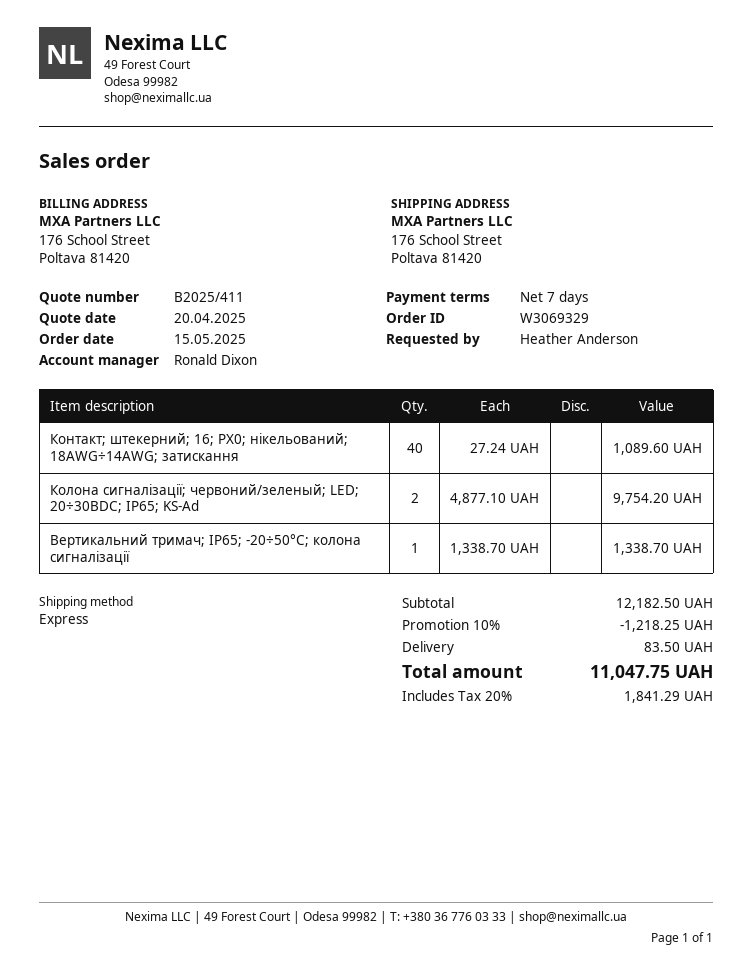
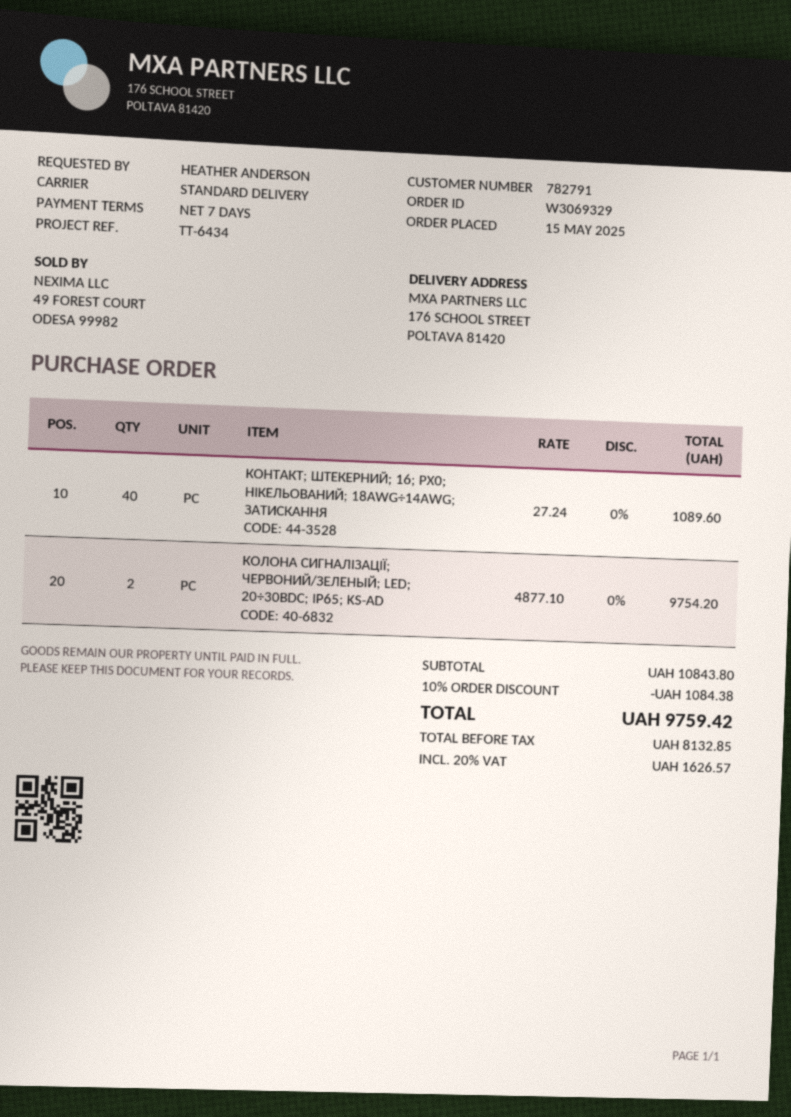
shipping method: express -> standard
Вертикальний тримач; IP65; -20÷50°C; колона сигналізації: 1 x 1338.70 = 1338.70 -> none
subtotal: 12182.50 -> 10843.80
discount: 10% = 1218.25 -> 10% = 1084.38
shipping: 83.50 -> none
tax: 20% = 1841.29 -> 20% = 1626.57
total: 11047.75 -> 9759.42

